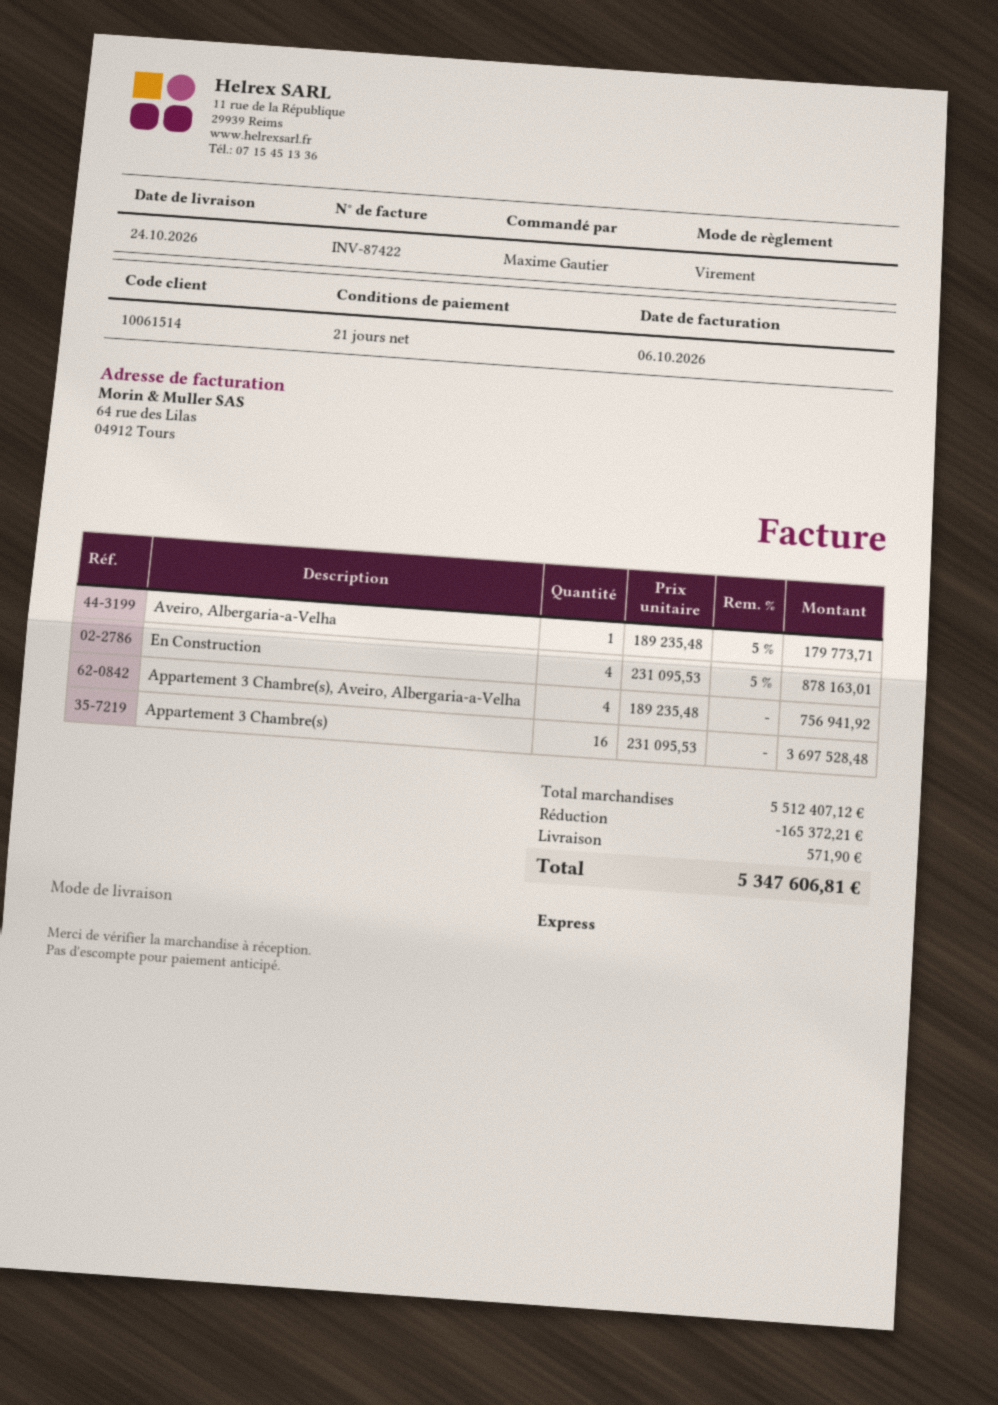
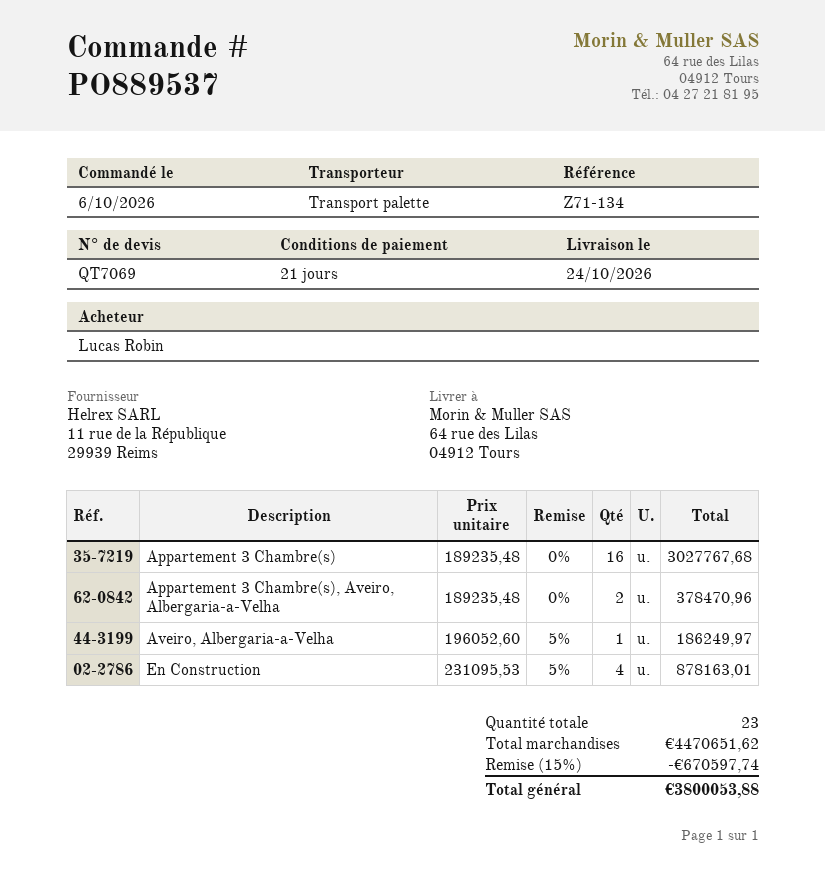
ordered by: Maxime Gautier -> Lucas Robin
shipping method: express -> pallet freight
Aveiro, Albergaria-a-Velha: 1 x 189235.48 - 5% = 179773.71 -> 1 x 196052.60 - 5% = 186249.97
Appartement 3 Chambre(s), Aveiro, Albergaria-a-Velha: 4 x 189235.48 = 756941.92 -> 2 x 189235.48 = 378470.96
Appartement 3 Chambre(s): 16 x 231095.53 = 3697528.48 -> 16 x 189235.48 = 3027767.68
subtotal: 5512407.12 -> 4470651.62
discount: 165372.21 -> 670597.74
shipping: 571.90 -> none
total: 5347606.81 -> 3800053.88

